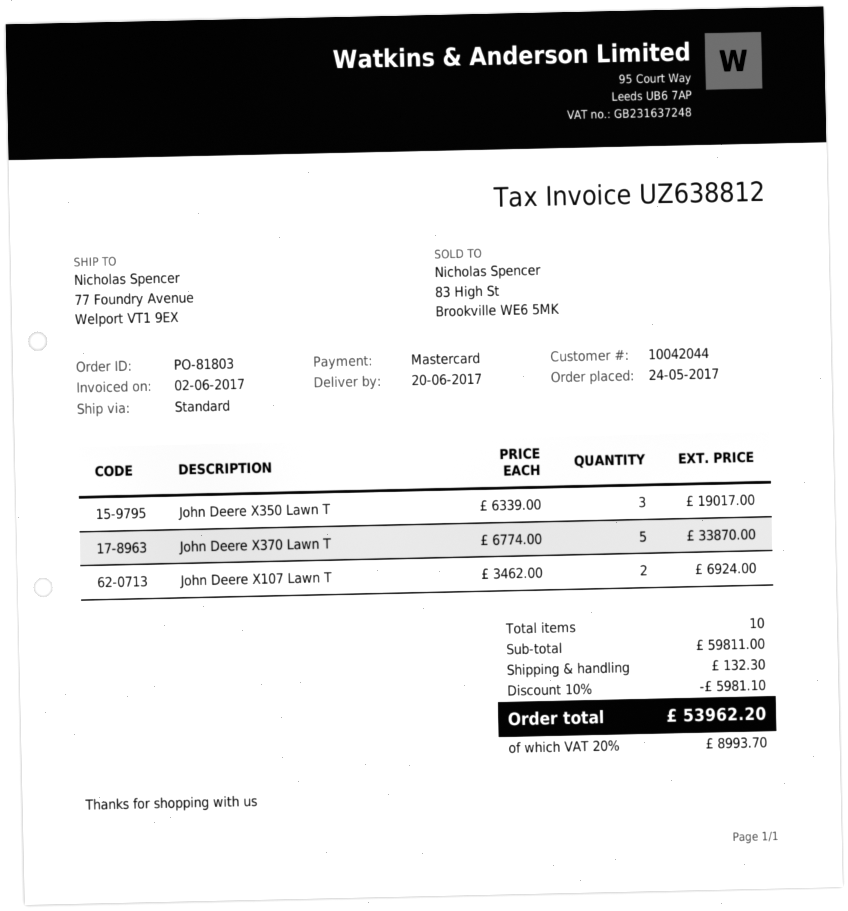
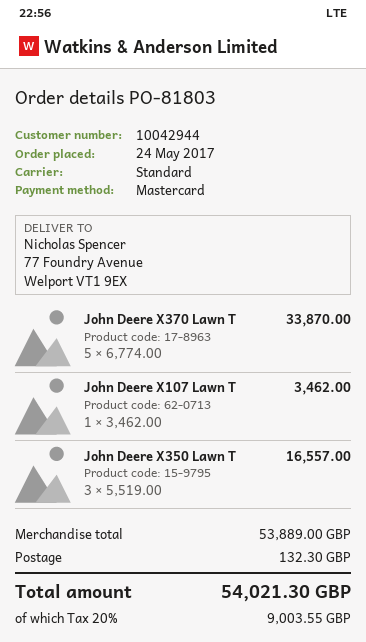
customer number: 10042044 -> 10042944
John Deere X350 Lawn T: 3 x 6339.00 = 19017.00 -> 3 x 5519.00 = 16557.00
John Deere X107 Lawn T: 2 x 3462.00 = 6924.00 -> 1 x 3462.00 = 3462.00
subtotal: 59811.00 -> 53889.00
discount: 10% = 5981.10 -> none
tax: 20% = 8993.70 -> 20% = 9003.55
total: 53962.20 -> 54021.30

